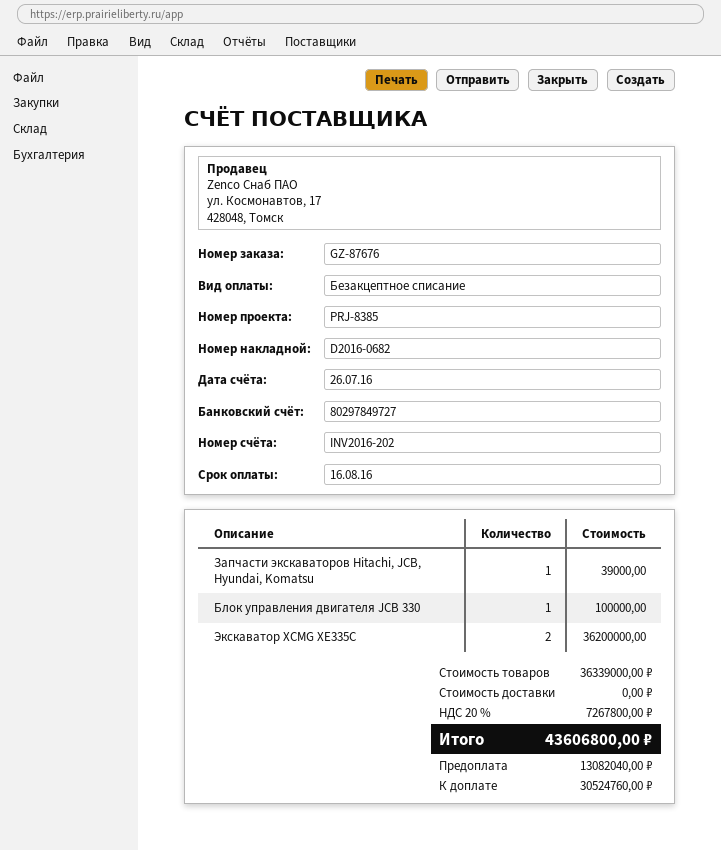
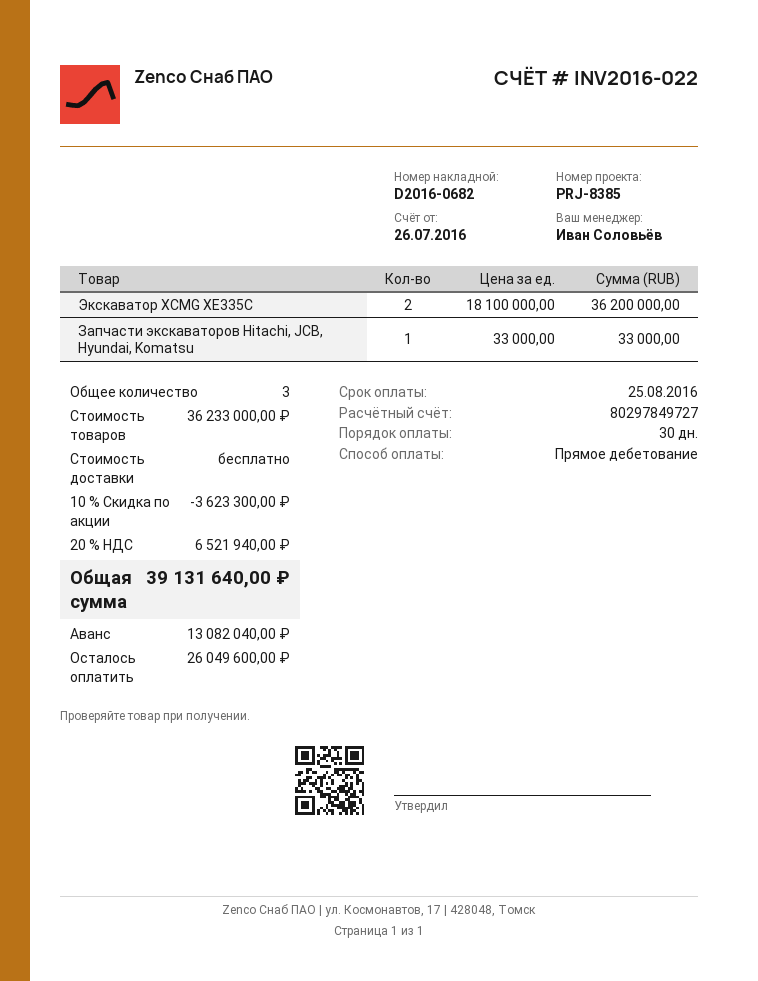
invoice number: INV2016-202 -> INV2016-022
due date: 2016-08-16 -> 2016-08-25
Запчасти экскаваторов Hitachi, JCB, Hyundai, Komatsu: 1 for 39000.00 -> 1 for 33000.00
Блок управления двигателя JCB 330: 1 for 100000.00 -> none
subtotal: 36339000.00 -> 36233000.00
discount: none -> 10% = 3623300.00
tax: 20% = 7267800.00 -> 20% = 6521940.00
total: 43606800.00 -> 39131640.00
balance: 30524760.00 -> 26049600.00

